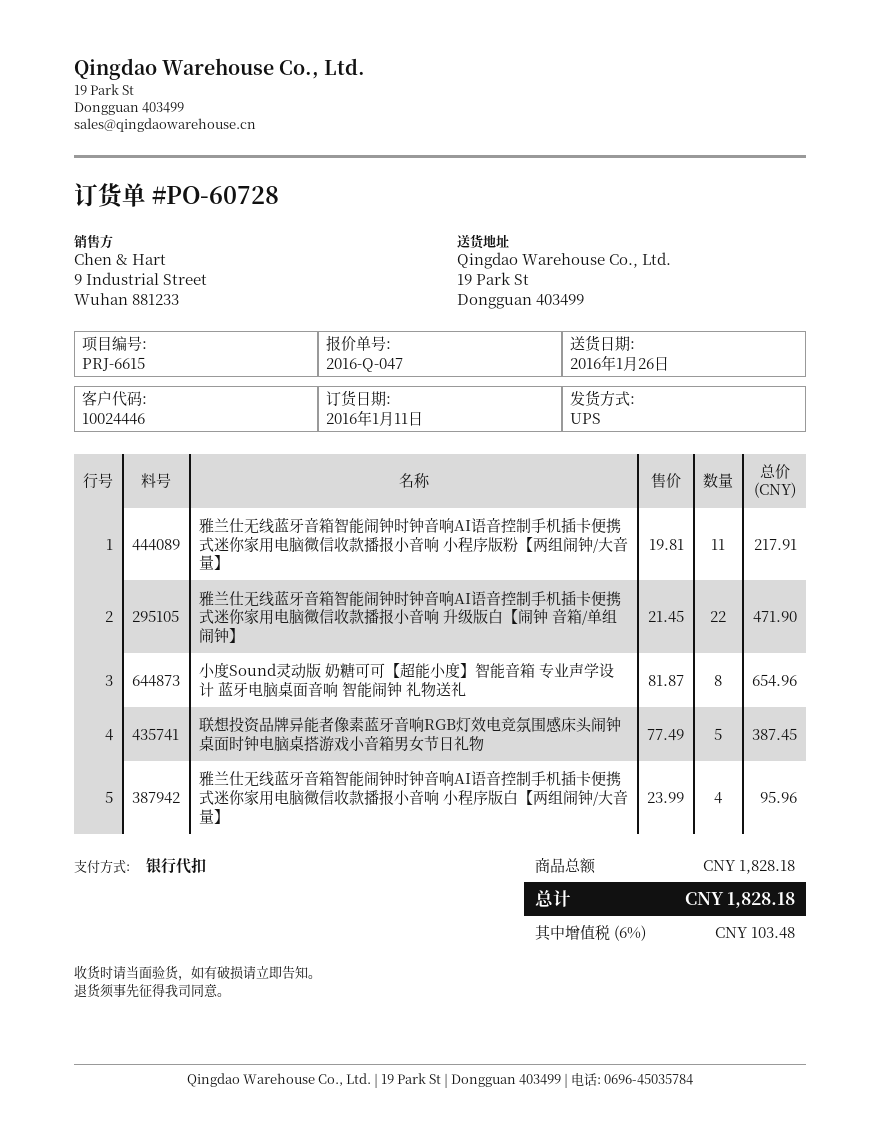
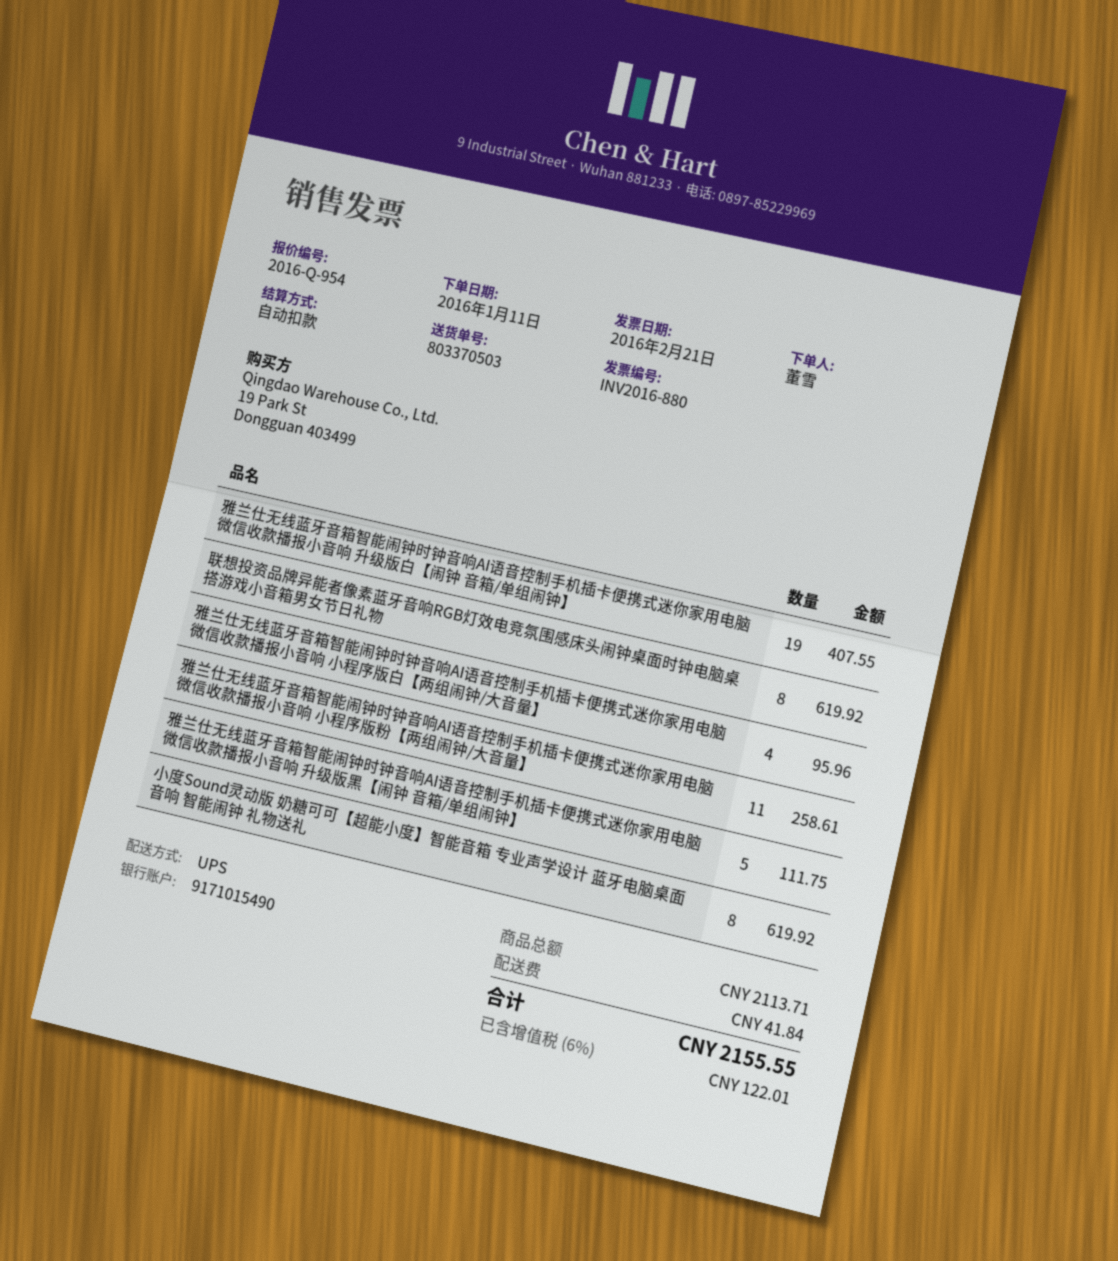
quote number: 2016-Q-047 -> 2016-Q-954
雅兰仕无线蓝牙音箱智能闹钟时钟音响AI语音控制手机插卡便携式迷你家用电脑微信收款播报小音响 小程序版粉【两组闹钟/大音量】: 11 for 217.91 -> 11 for 258.61
雅兰仕无线蓝牙音箱智能闹钟时钟音响AI语音控制手机插卡便携式迷你家用电脑微信收款播报小音响 升级版白【闹钟 音箱/单组闹钟】: 22 for 471.90 -> 19 for 407.55
小度Sound灵动版 奶糖可可【超能小度】智能音箱 专业声学设计 蓝牙电脑桌面音响 智能闹钟 礼物送礼: 8 for 654.96 -> 8 for 619.92
联想投资品牌异能者像素蓝牙音响RGB灯效电竞氛围感床头闹钟桌面时钟电脑桌搭游戏小音箱男女节日礼物: 5 for 387.45 -> 8 for 619.92
雅兰仕无线蓝牙音箱智能闹钟时钟音响AI语音控制手机插卡便携式迷你家用电脑微信收款播报小音响 升级版黑【闹钟 音箱/单组闹钟】: none -> 5 for 111.75
subtotal: 1828.18 -> 2113.71
shipping: none -> 41.84
tax: 6% = 103.48 -> 6% = 122.01
total: 1828.18 -> 2155.55

